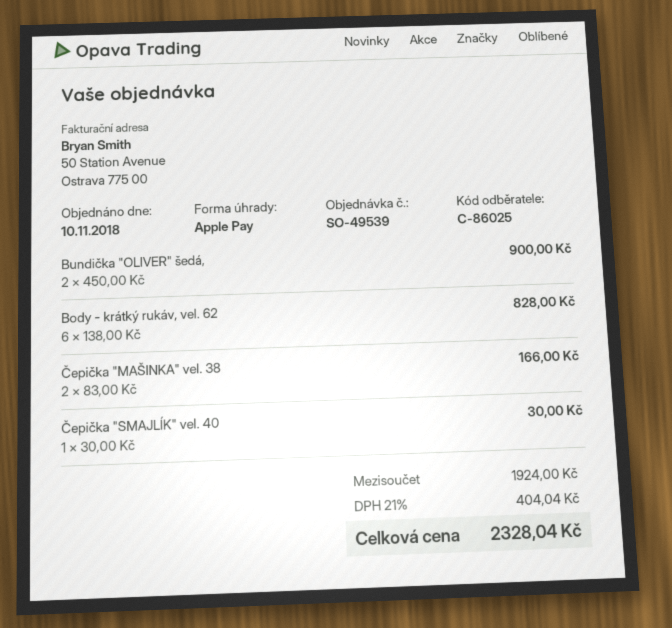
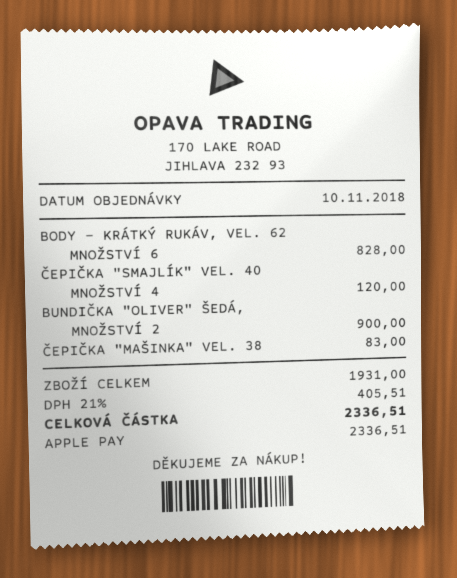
Čepička "MAŠINKA" vel. 38: 2 for 166.00 -> 1 for 83.00
Čepička "SMAJLÍK" vel. 40: 1 for 30.00 -> 4 for 120.00
subtotal: 1924.00 -> 1931.00
tax: 21% = 404.04 -> 21% = 405.51
total: 2328.04 -> 2336.51

